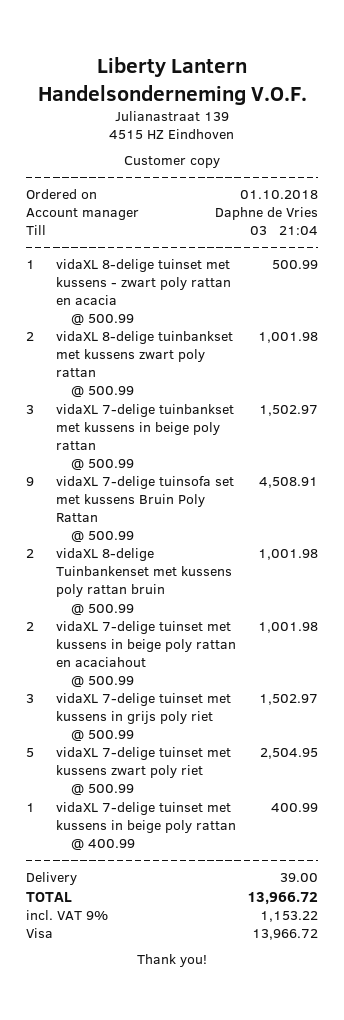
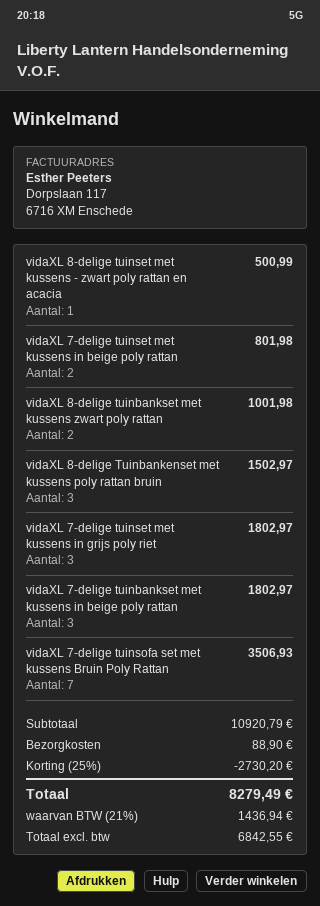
vidaXL 7-delige tuinbankset met kussens in beige poly rattan: 3 for 1502.97 -> 3 for 1802.97
vidaXL 7-delige tuinsofa set met kussens Bruin Poly Rattan: 9 for 4508.91 -> 7 for 3506.93
vidaXL 8-delige Tuinbankenset met kussens poly rattan bruin: 2 for 1001.98 -> 3 for 1502.97
vidaXL 7-delige tuinset met kussens in beige poly rattan en acaciahout: 2 for 1001.98 -> none
vidaXL 7-delige tuinset met kussens in grijs poly riet: 3 for 1502.97 -> 3 for 1802.97
vidaXL 7-delige tuinset met kussens zwart poly riet: 5 for 2504.95 -> none
vidaXL 7-delige tuinset met kussens in beige poly rattan: 1 for 400.99 -> 2 for 801.98
discount: none -> 25% = 2730.20
shipping: 39.00 -> 88.90
tax: 9% = 1153.22 -> 21% = 1436.94
total: 13966.72 -> 8279.49

